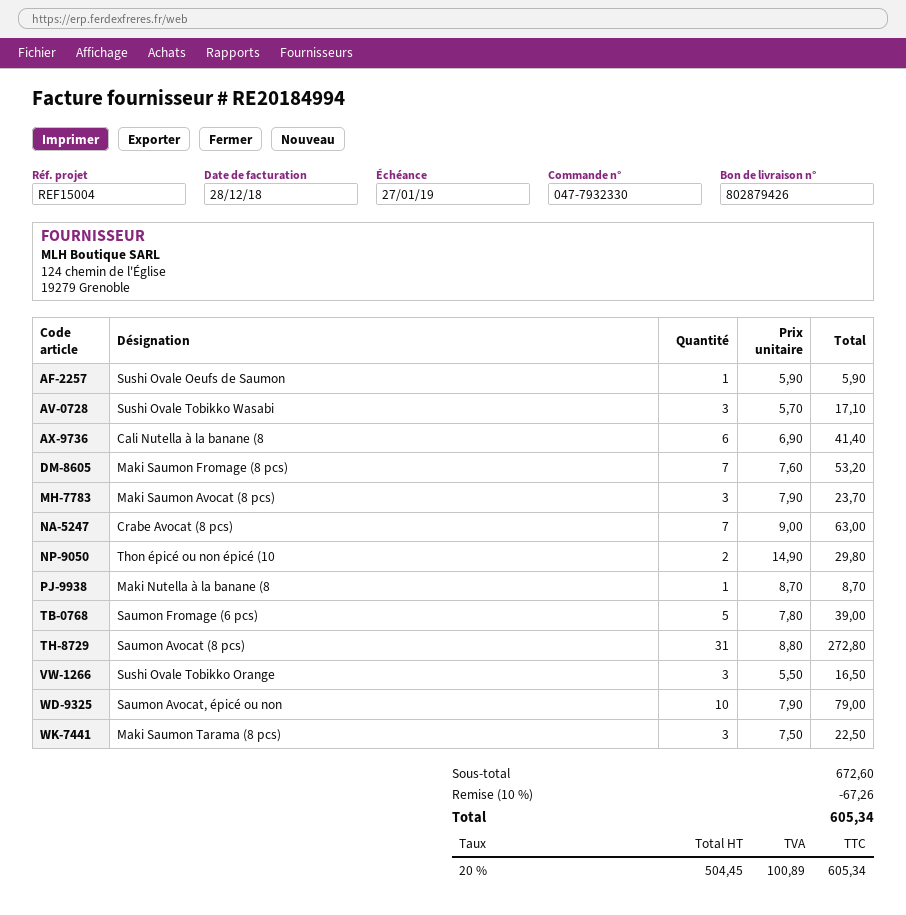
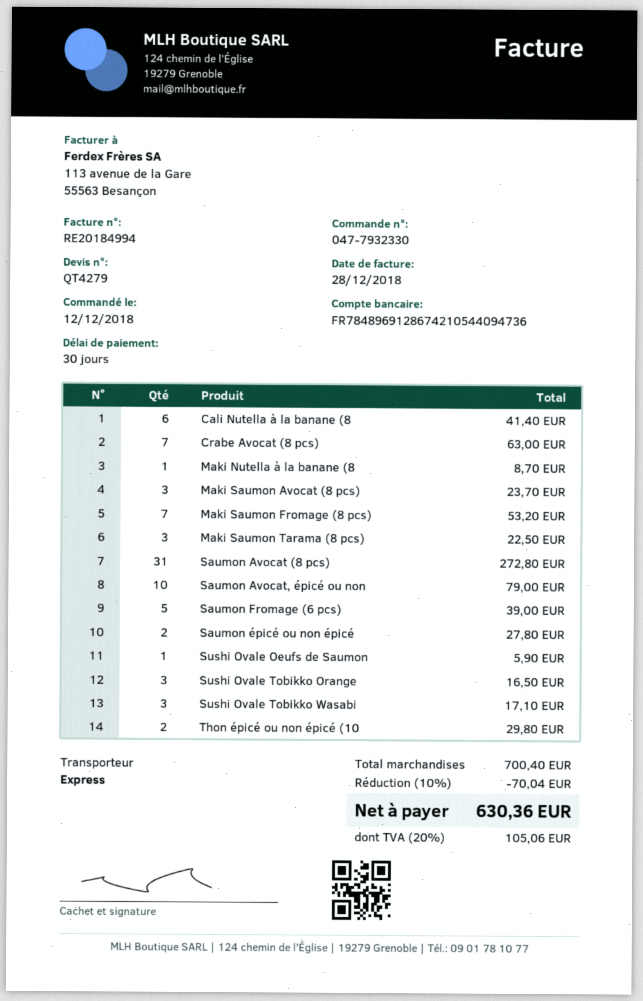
Saumon épicé ou non épicé: none -> 2 for 27.80
subtotal: 672.60 -> 700.40
discount: 10% = 67.26 -> 10% = 70.04
tax: 20% = 100.89 -> 20% = 105.06
total: 605.34 -> 630.36

